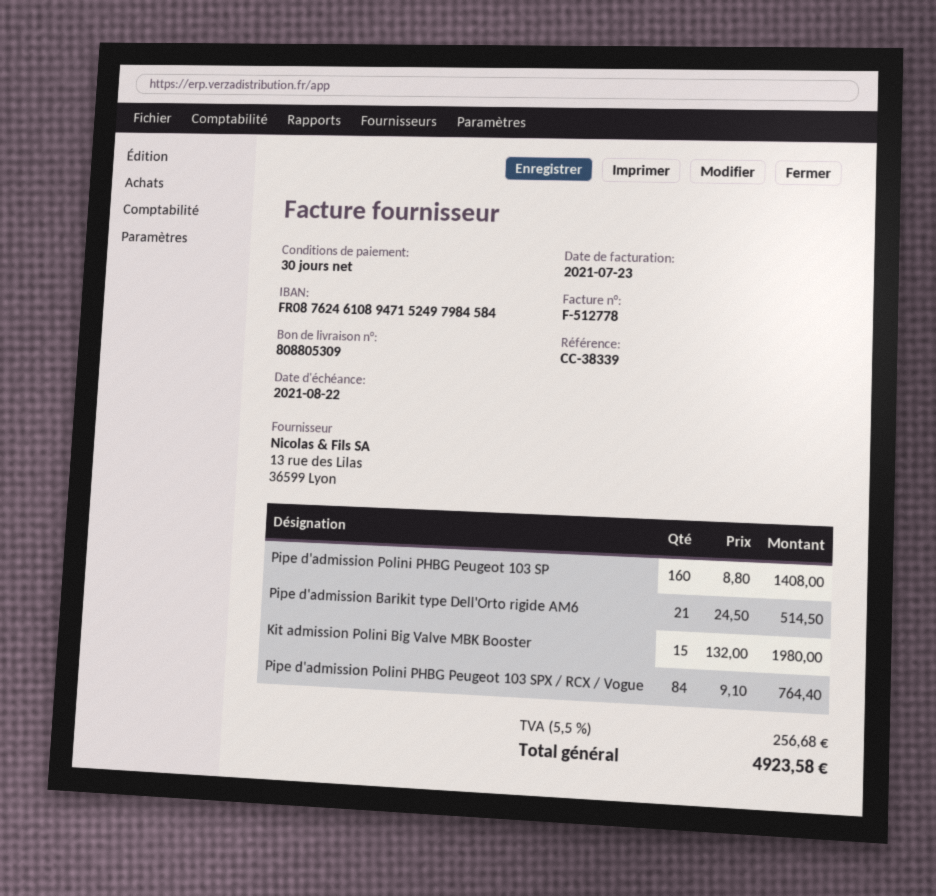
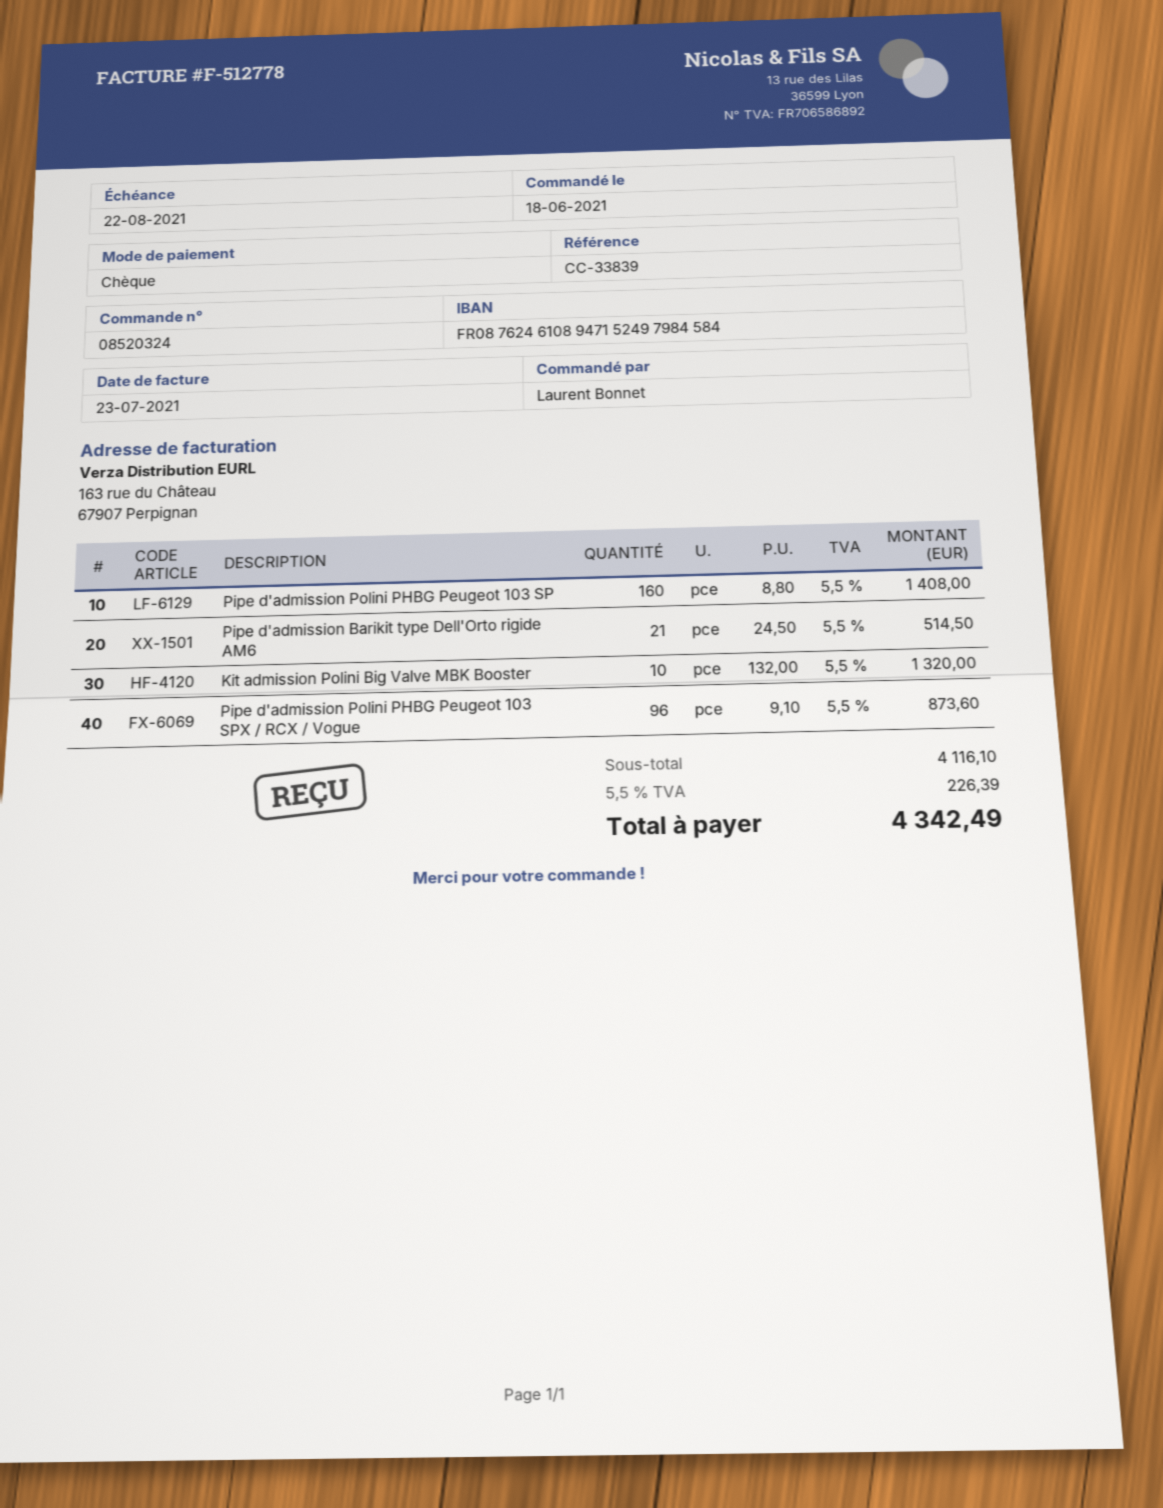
reference: CC-38339 -> CC-33839
Kit admission Polini Big Valve MBK Booster: 15 x 132.00 = 1980.00 -> 10 x 132.00 = 1320.00
Pipe d'admission Polini PHBG Peugeot 103 SPX / RCX / Vogue: 84 x 9.10 = 764.40 -> 96 x 9.10 = 873.60
tax: 5.5% = 256.68 -> 5.5% = 226.39
total: 4923.58 -> 4342.49

